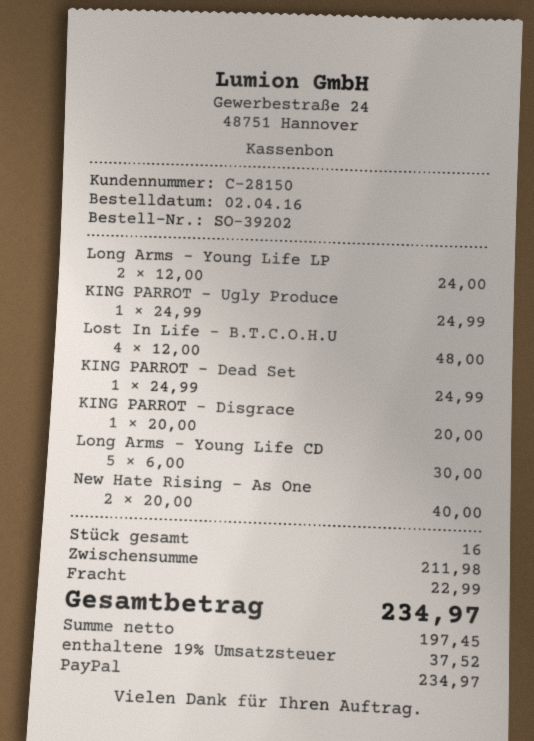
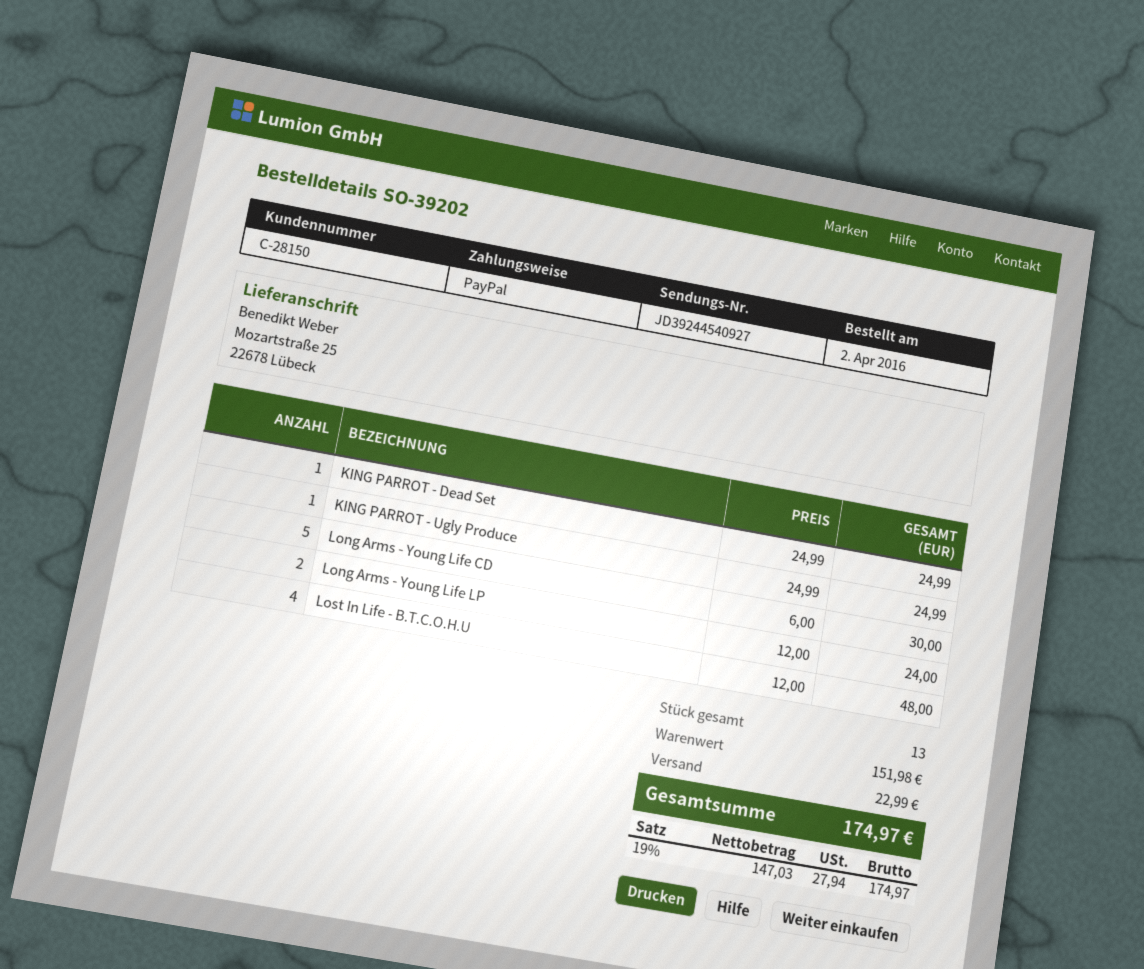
KING PARROT - Disgrace: 1 x 20.00 = 20.00 -> none
New Hate Rising - As One: 2 x 20.00 = 40.00 -> none
total quantity: 16 -> 13
subtotal: 211.98 -> 151.98
net: 197.45 -> 147.03
tax: 19% = 37.52 -> 19% = 27.94
total: 234.97 -> 174.97

